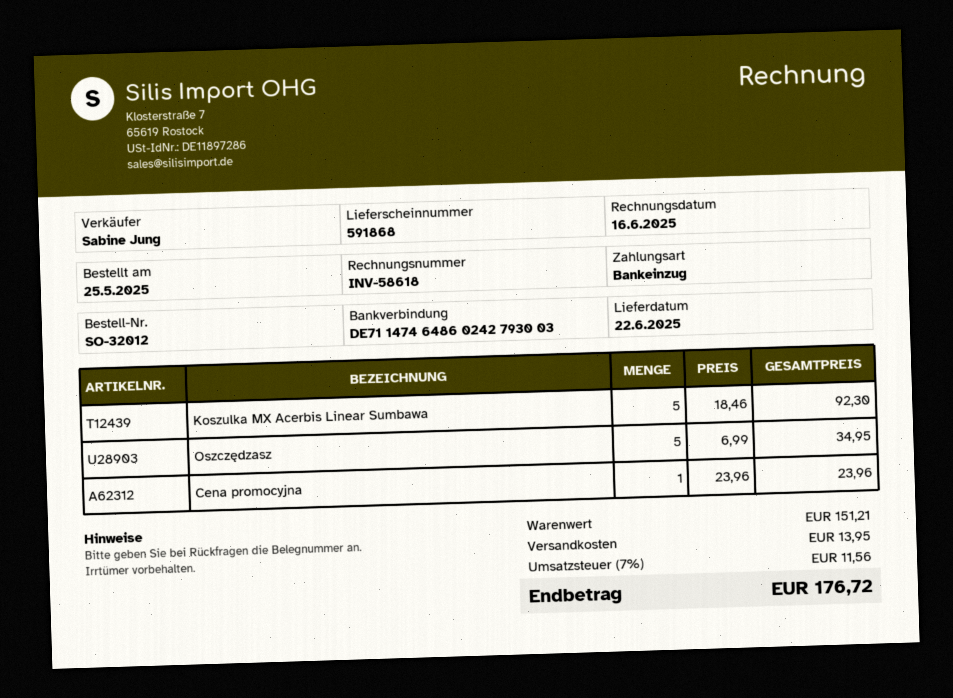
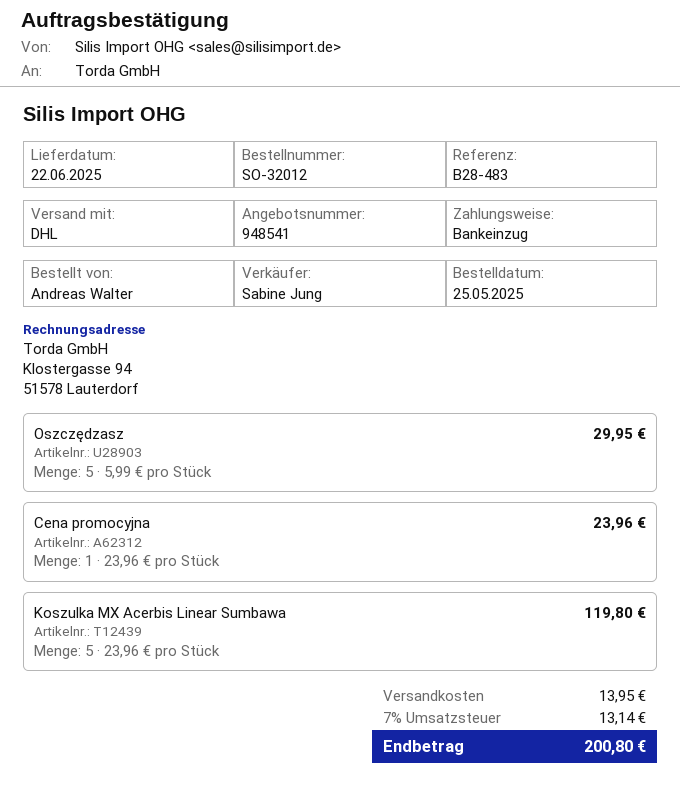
Koszulka MX Acerbis Linear Sumbawa: 5 x 18.46 = 92.30 -> 5 x 23.96 = 119.80
Oszczędzasz: 5 x 6.99 = 34.95 -> 5 x 5.99 = 29.95
tax: 7% = 11.56 -> 7% = 13.14
total: 176.72 -> 200.80

